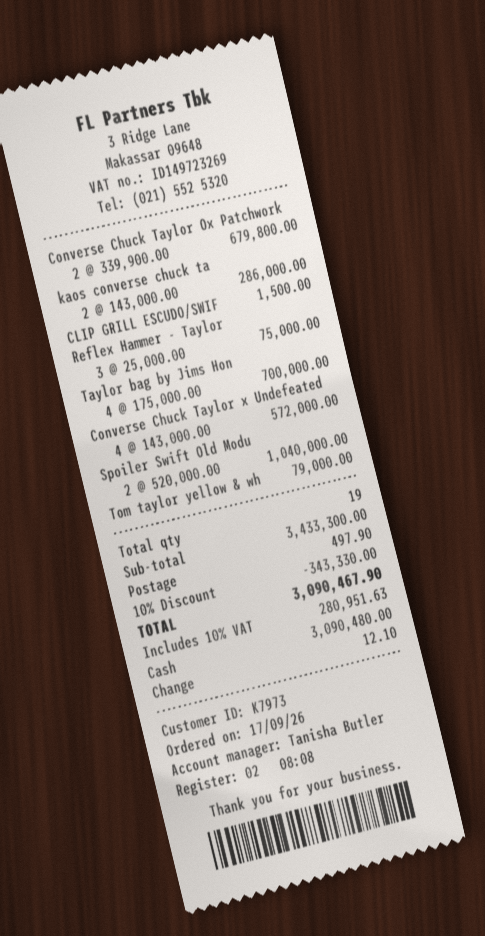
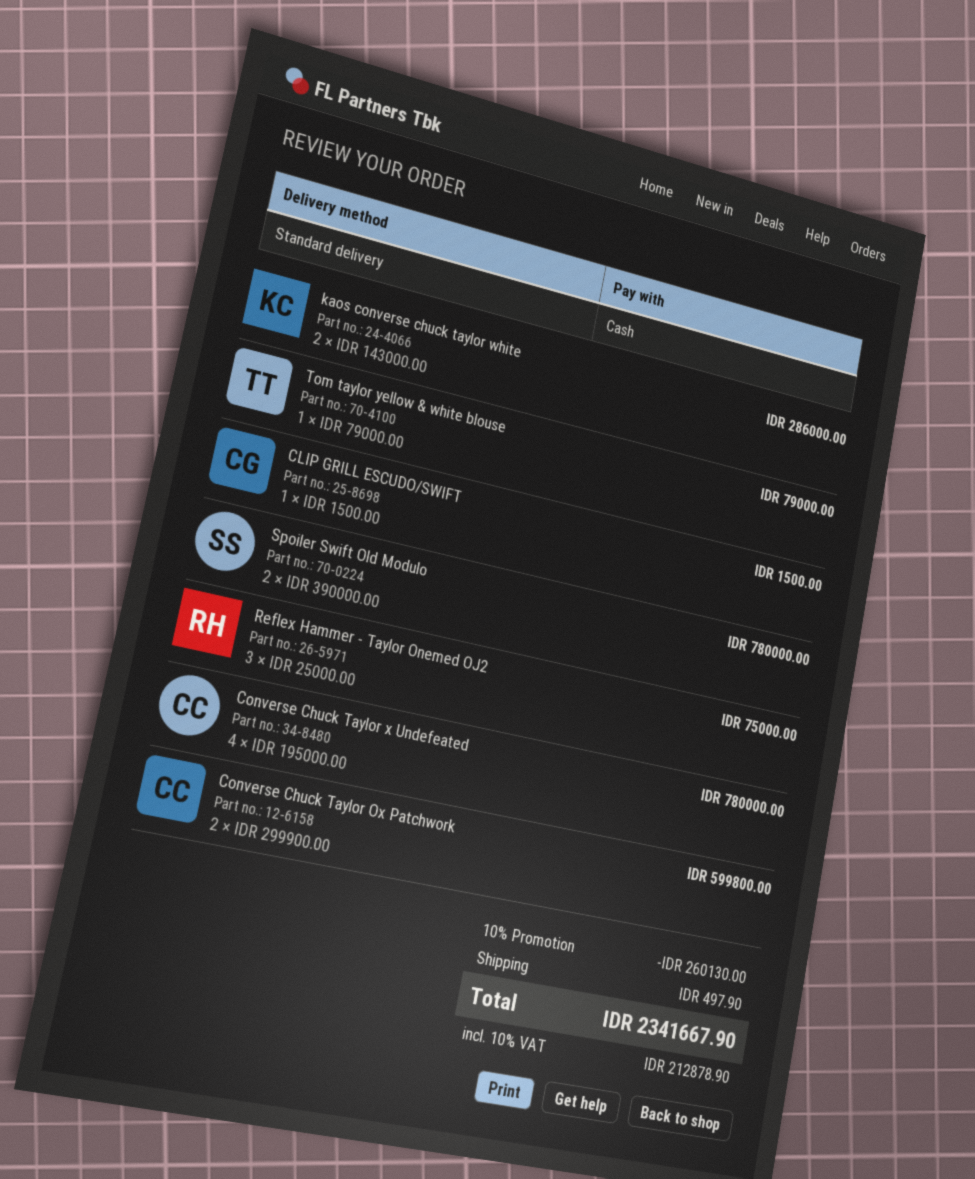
Converse Chuck Taylor Ox Patchwork: 2 x 339900.00 = 679800.00 -> 2 x 299900.00 = 599800.00
Taylor bag by Jims Hon: 4 x 175000.00 = 700000.00 -> none
Converse Chuck Taylor x Undefeated: 4 x 143000.00 = 572000.00 -> 4 x 195000.00 = 780000.00
Spoiler Swift Old Modu: 2 x 520000.00 = 1040000.00 -> 2 x 390000.00 = 780000.00
discount: 10% = 343330.00 -> 10% = 260130.00
tax: 10% = 280951.63 -> 10% = 212878.90
total: 3090467.90 -> 2341667.90

